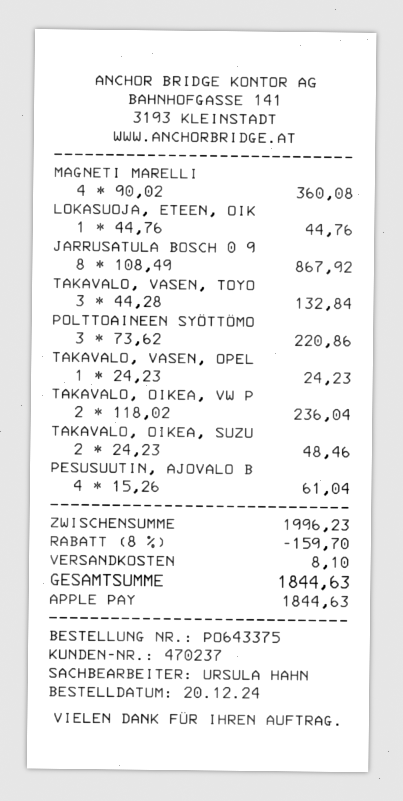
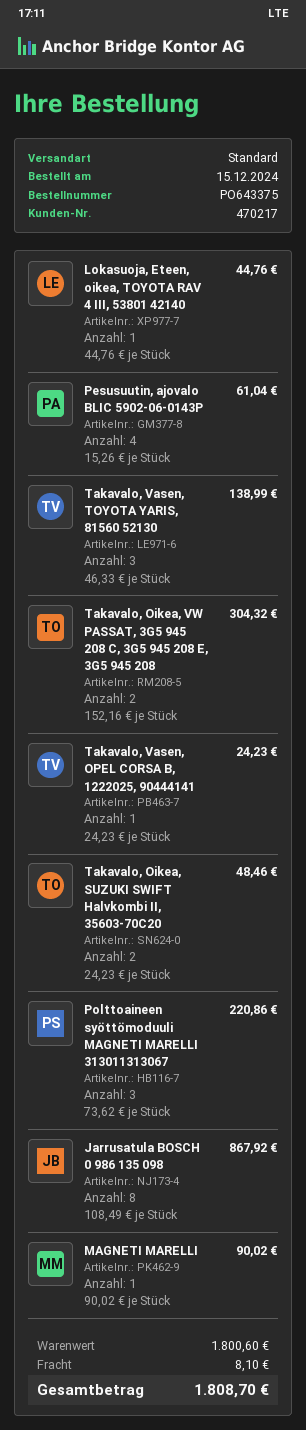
order date: 2024-12-20 -> 2024-12-15
customer number: 470237 -> 470217
MAGNETI MARELLI: 4 x 90.02 = 360.08 -> 1 x 90.02 = 90.02
TAKAVALO, VASEN, TOYO: 3 x 44.28 = 132.84 -> 3 x 46.33 = 138.99
TAKAVALO, OIKEA, VW P: 2 x 118.02 = 236.04 -> 2 x 152.16 = 304.32
subtotal: 1996.23 -> 1800.60
discount: 8% = 159.70 -> none
total: 1844.63 -> 1808.70

